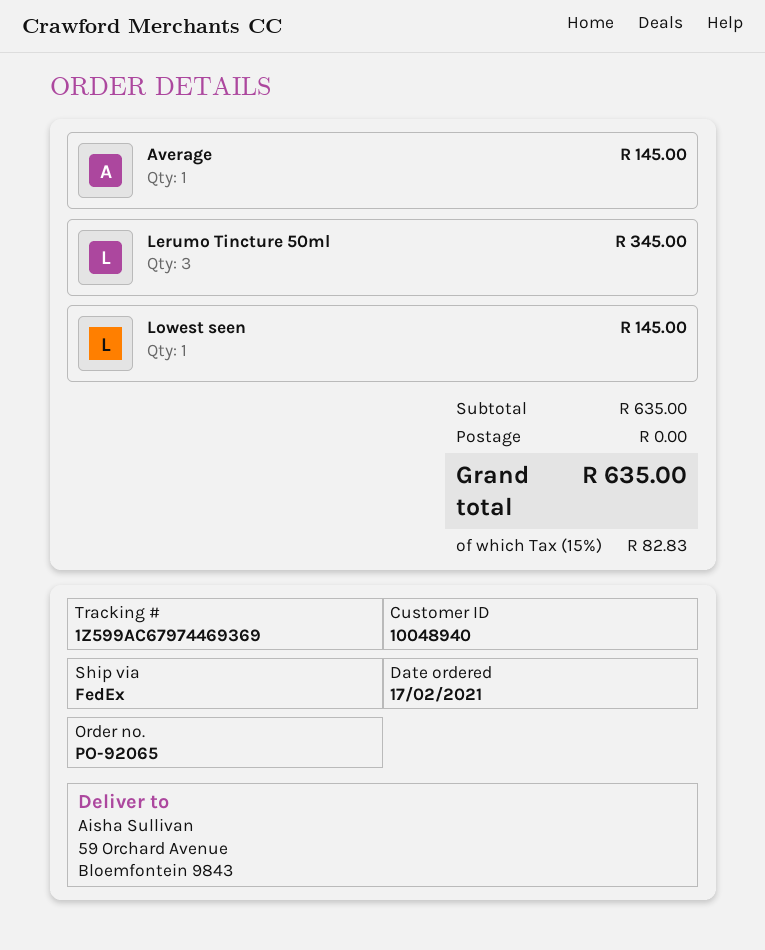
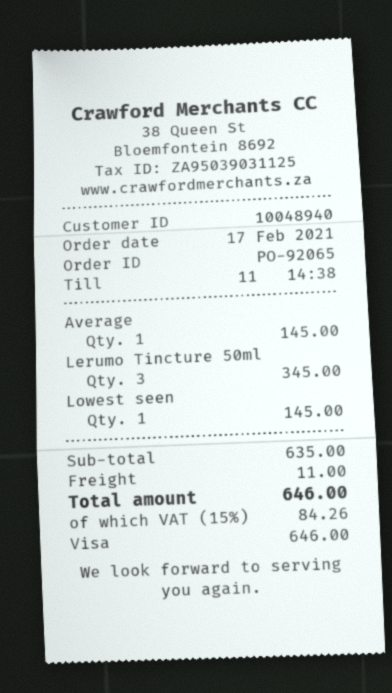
shipping: 0.00 -> 11.00
tax: 15% = 82.83 -> 15% = 84.26
total: 635.00 -> 646.00

